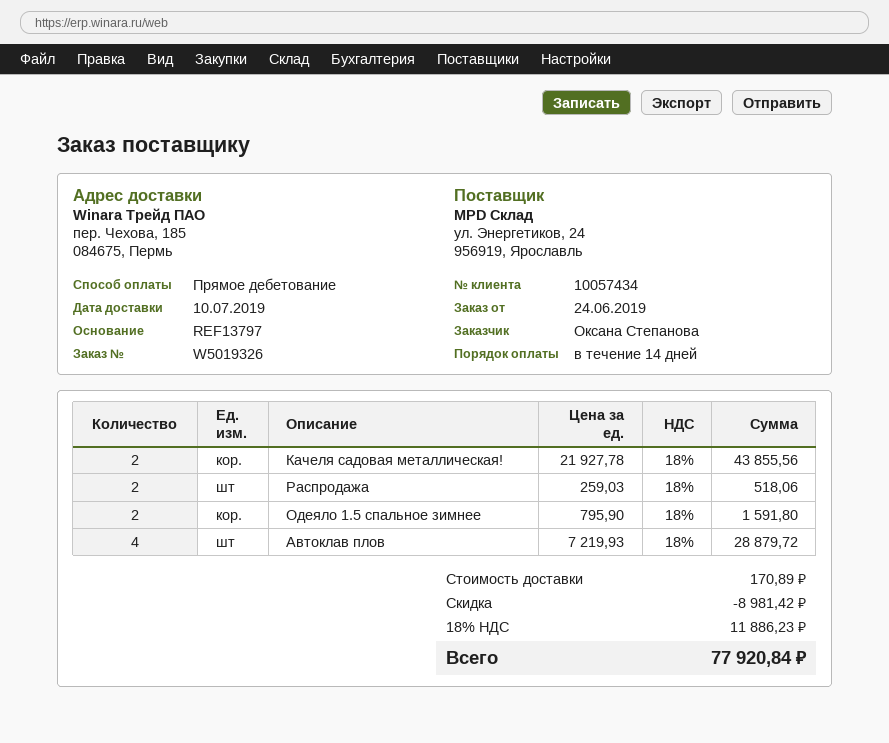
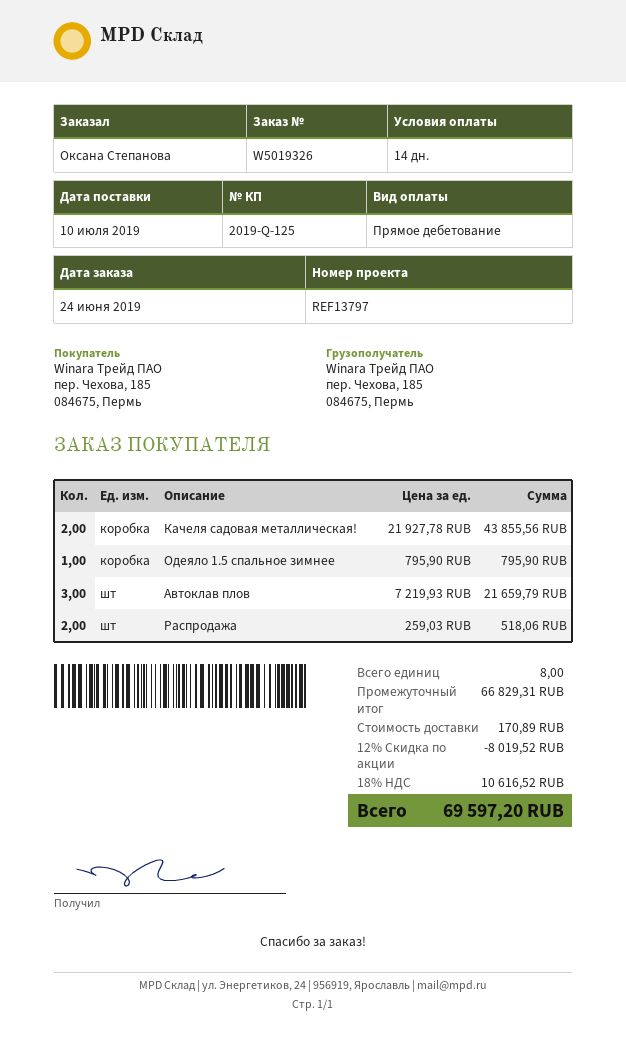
Одеяло 1.5 спальное зимнее: 2 x 795.90 = 1591.80 -> 1 x 795.90 = 795.90
Автоклав плов: 4 x 7219.93 = 28879.72 -> 3 x 7219.93 = 21659.79
discount: 8981.42 -> 8019.52
tax: 18% = 11886.23 -> 18% = 10616.52
total: 77920.84 -> 69597.20

